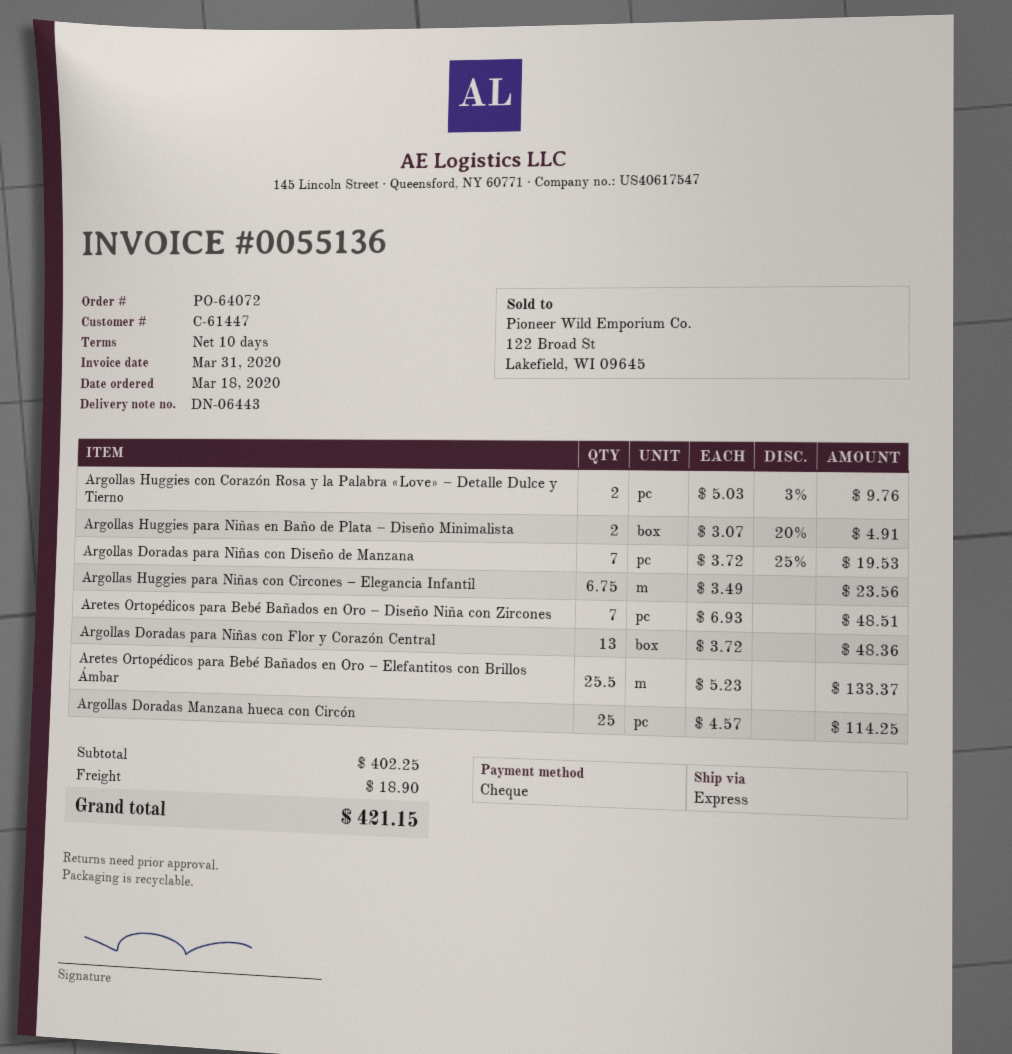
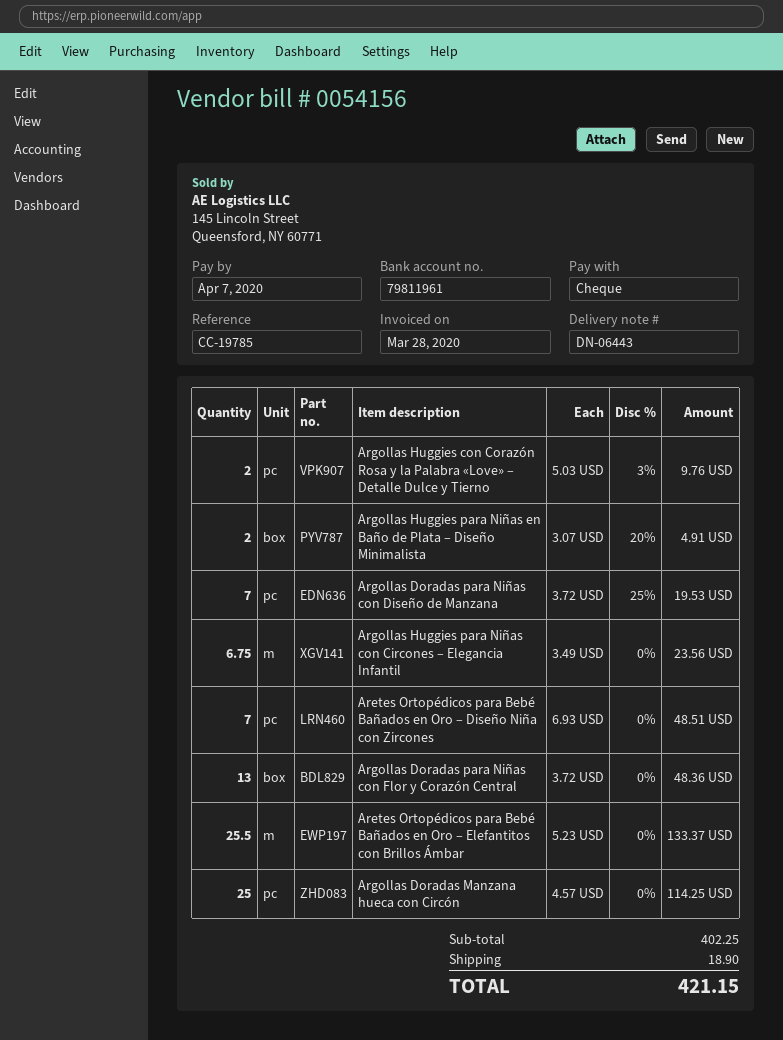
invoice number: 0055136 -> 0054156
invoice date: 2020-03-31 -> 2020-03-28

